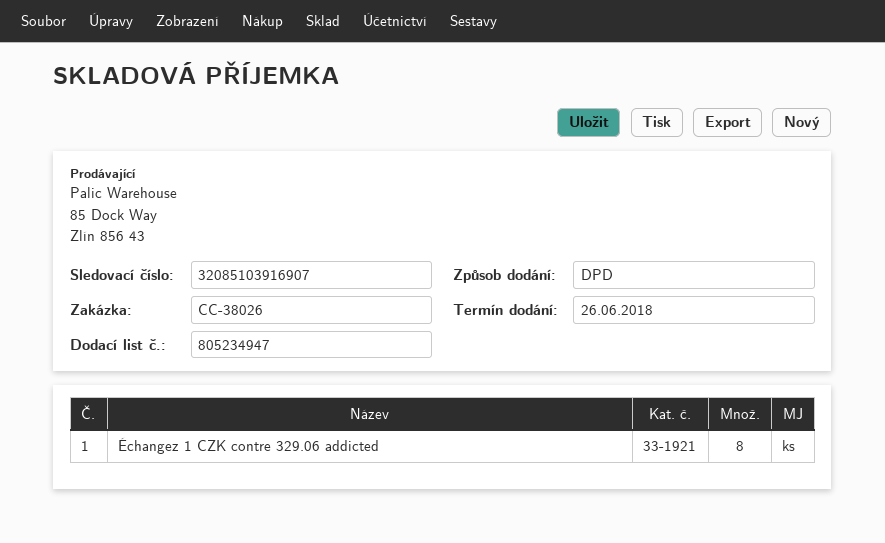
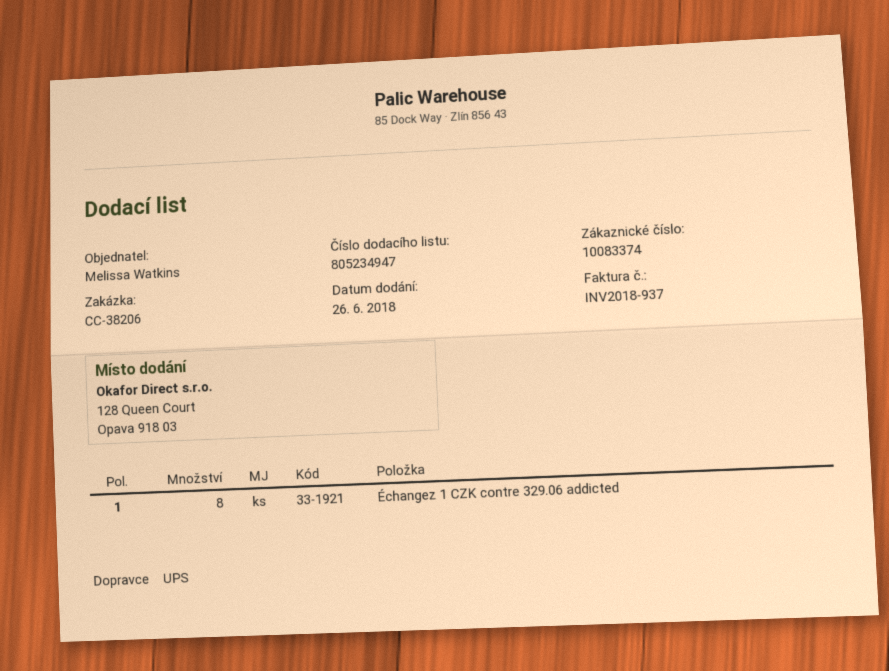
reference: CC-38026 -> CC-38206
shipping method: DPD -> UPS

